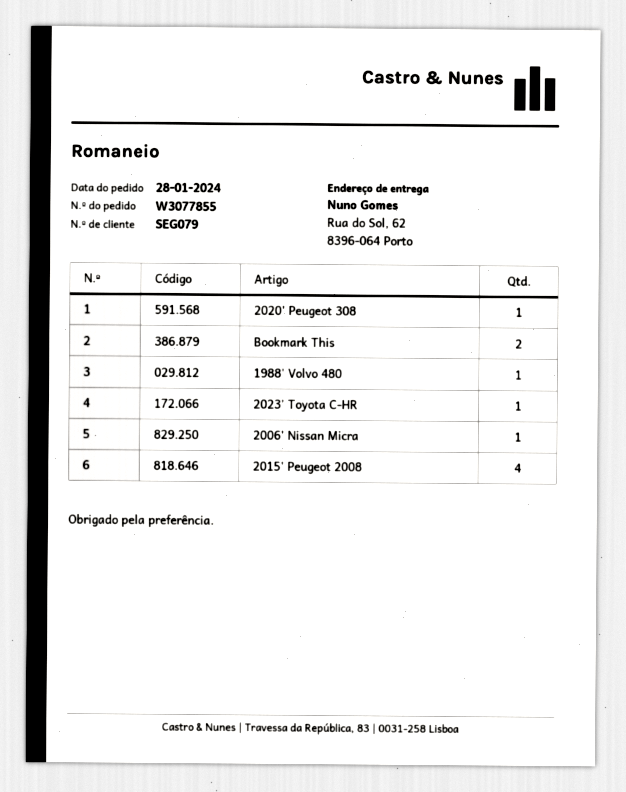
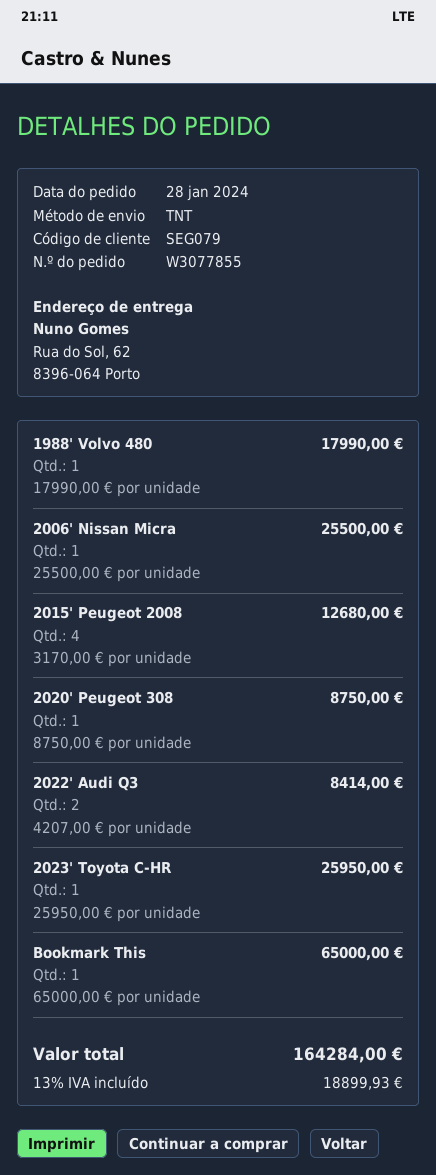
Bookmark This: 2 -> 1
2022' Audi Q3: none -> 2

